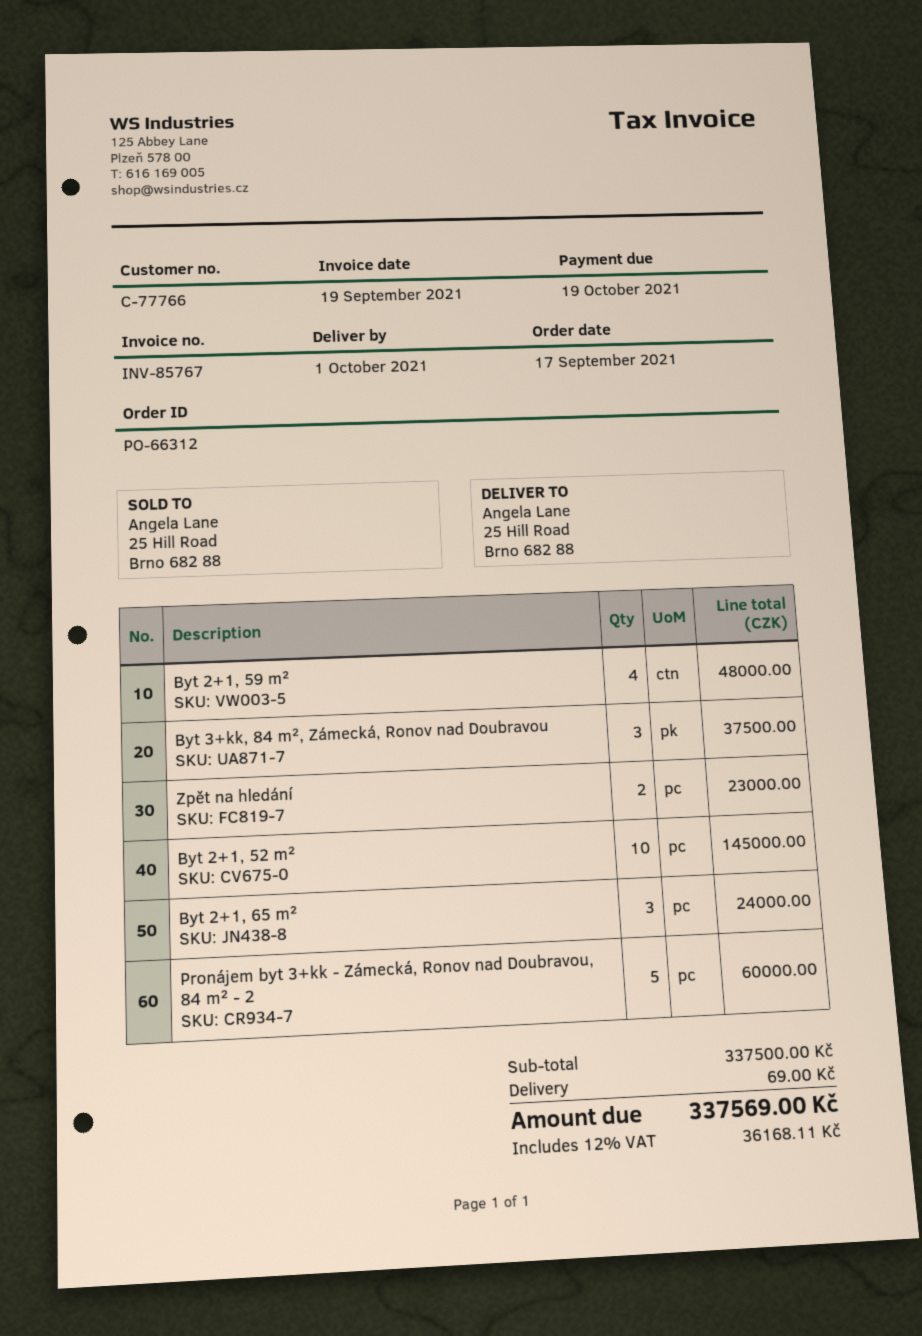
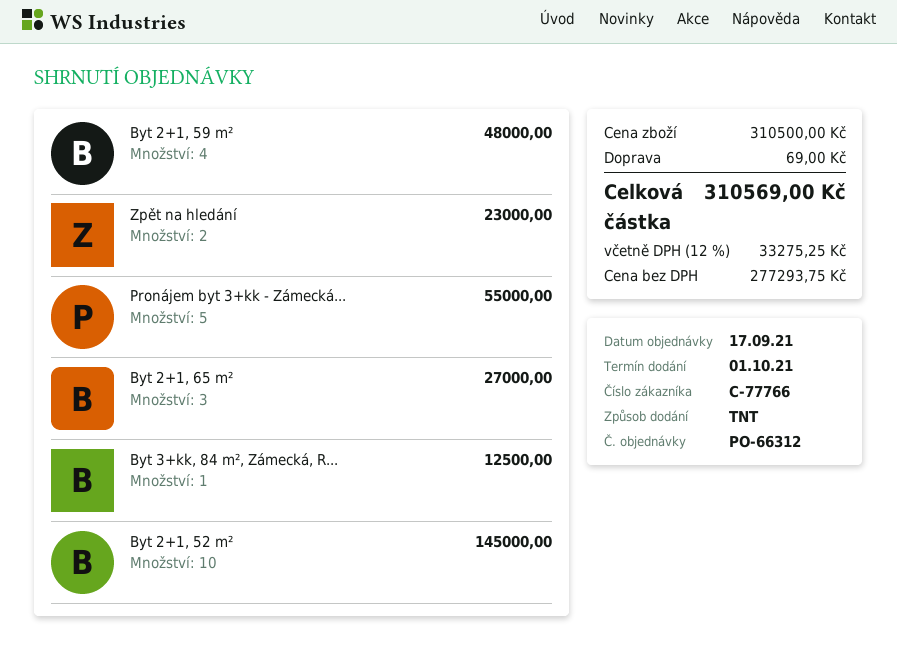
Byt 3+kk, 84 m², Zámecká, Ronov nad Doubravou: 3 for 37500.00 -> 1 for 12500.00
Byt 2+1, 65 m²: 3 for 24000.00 -> 3 for 27000.00
Pronájem byt 3+kk - Zámecká, Ronov nad Doubravou, 84 m² - 2: 5 for 60000.00 -> 5 for 55000.00
subtotal: 337500.00 -> 310500.00
tax: 12% = 36168.11 -> 12% = 33275.25
total: 337569.00 -> 310569.00

